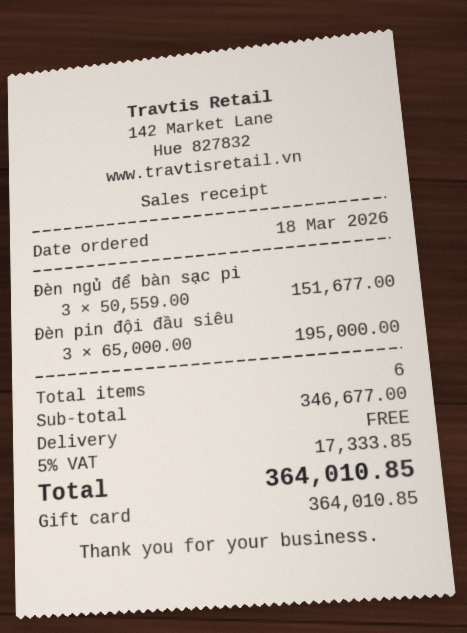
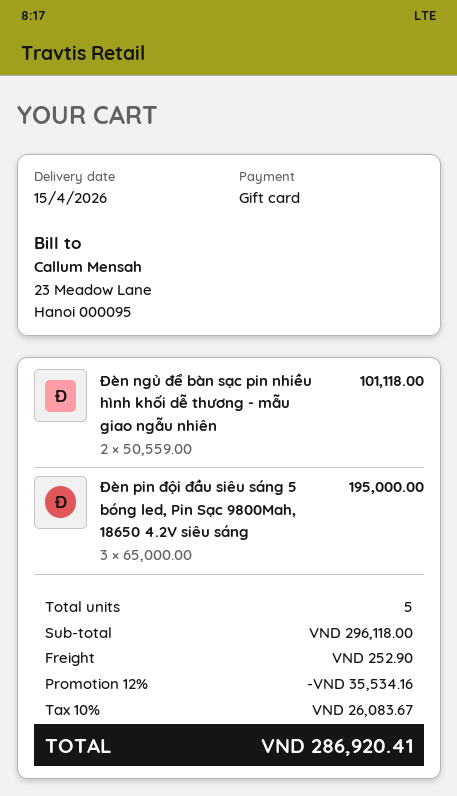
Đèn ngủ để bàn sạc pi: 3 x 50559.00 = 151677.00 -> 2 x 50559.00 = 101118.00
total quantity: 6 -> 5
subtotal: 346677.00 -> 296118.00
discount: none -> 12% = 35534.16
shipping: 0.00 -> 252.90
tax: 5% = 17333.85 -> 10% = 26083.67
total: 364010.85 -> 286920.41

